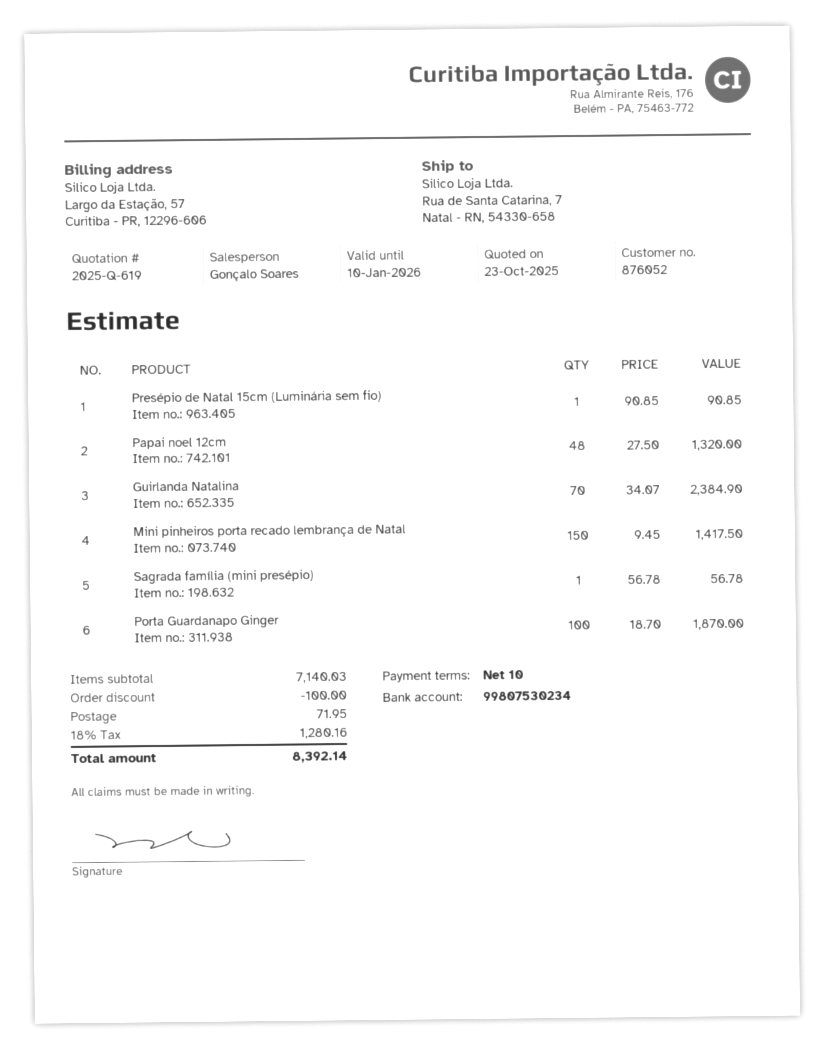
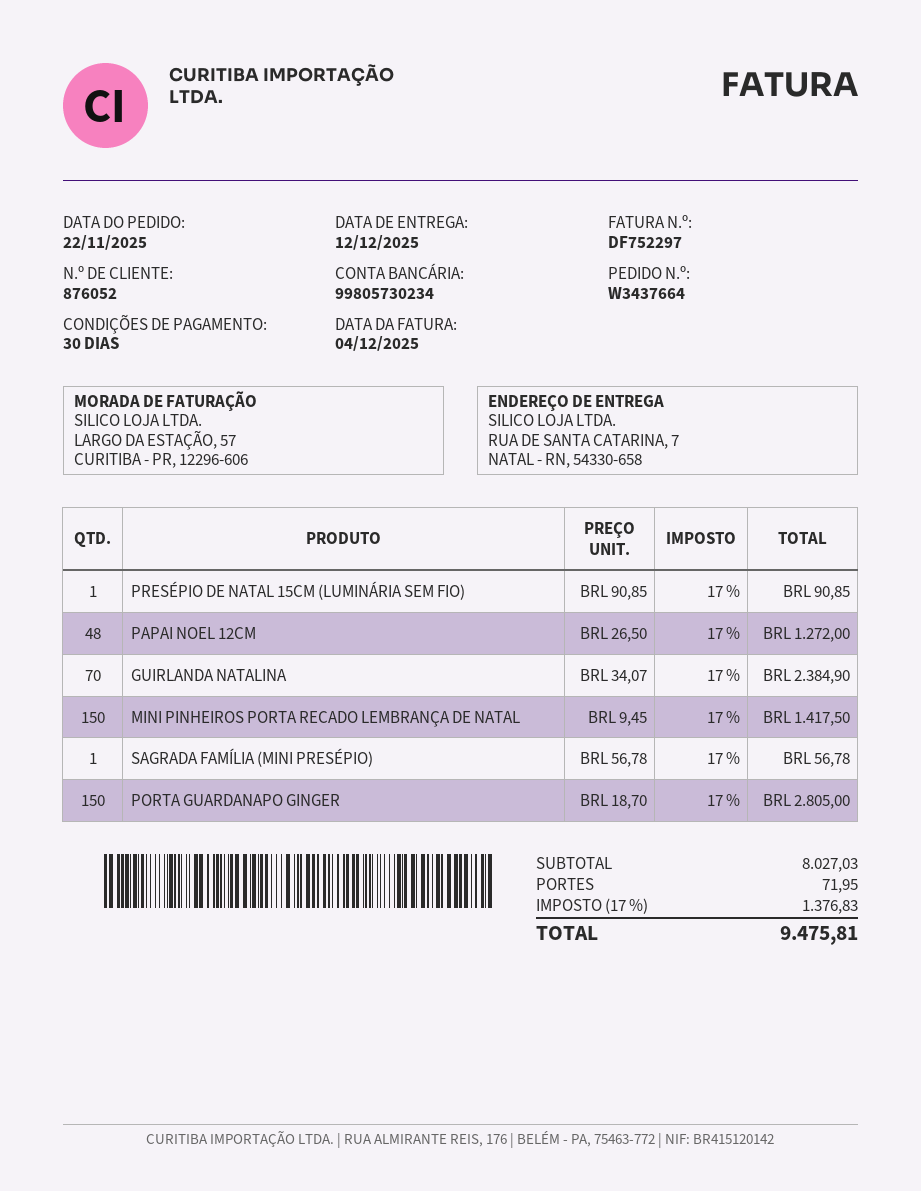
payment terms: 10 days -> 30 days
bank account: 99807530234 -> 99805730234
Papai noel 12cm: 48 x 27.50 = 1320.00 -> 48 x 26.50 = 1272.00
Porta Guardanapo Ginger: 100 x 18.70 = 1870.00 -> 150 x 18.70 = 2805.00
subtotal: 7140.03 -> 8027.03
discount: 100.00 -> none
tax: 18% = 1280.16 -> 17% = 1376.83
total: 8392.14 -> 9475.81

